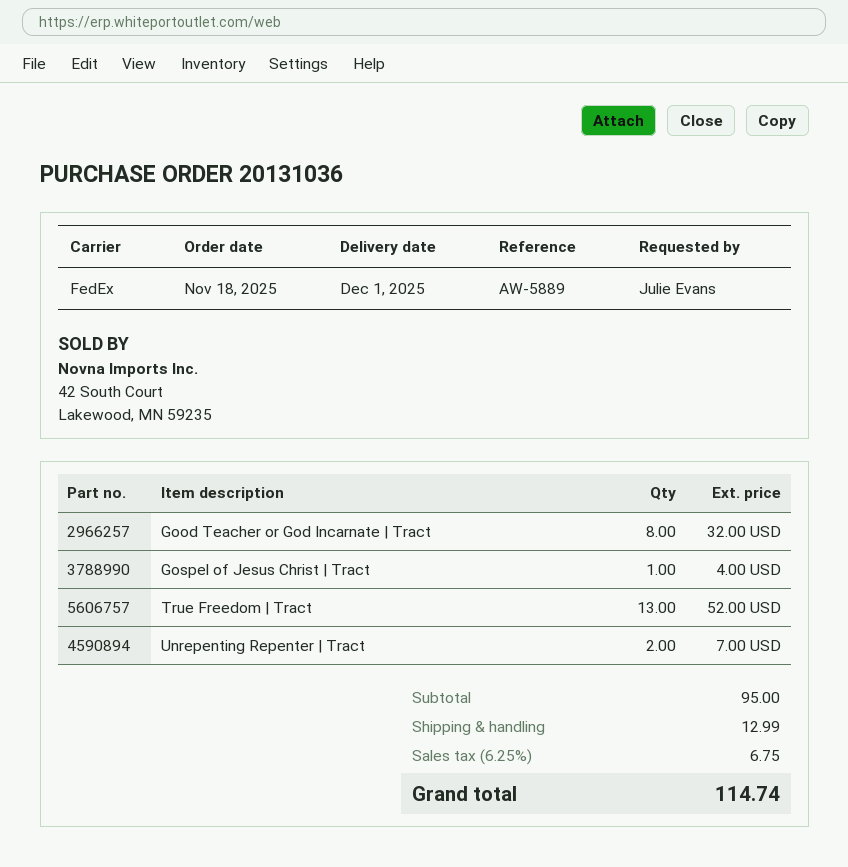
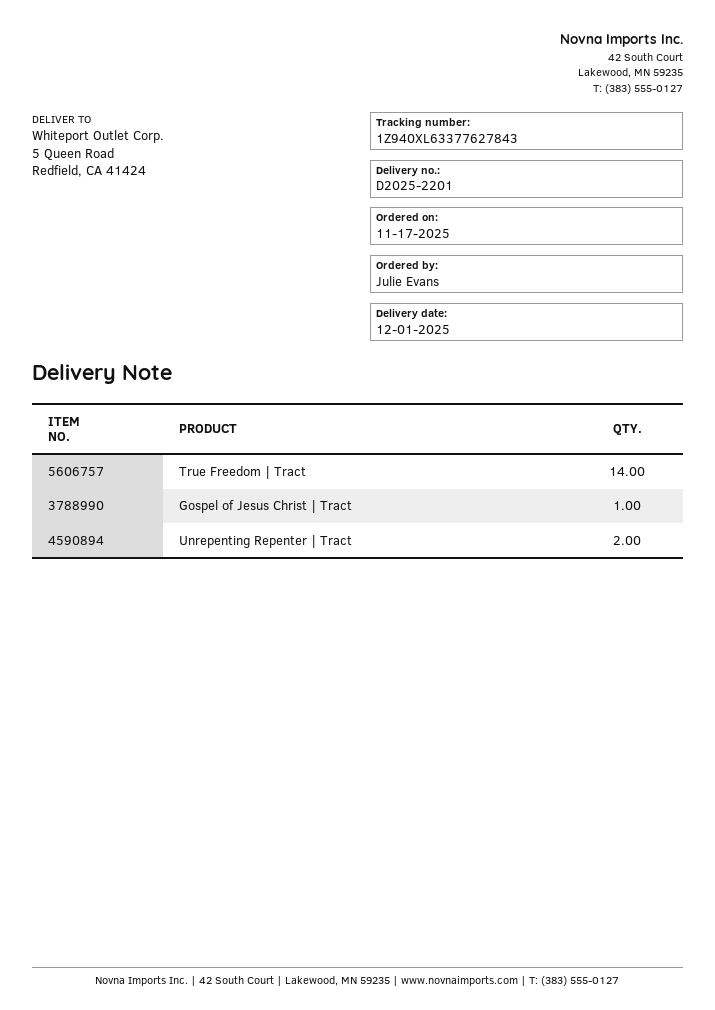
order date: 2025-11-18 -> 2025-11-17
Good Teacher or God Incarnate | Tract: 8 -> none
True Freedom | Tract: 13 -> 14

